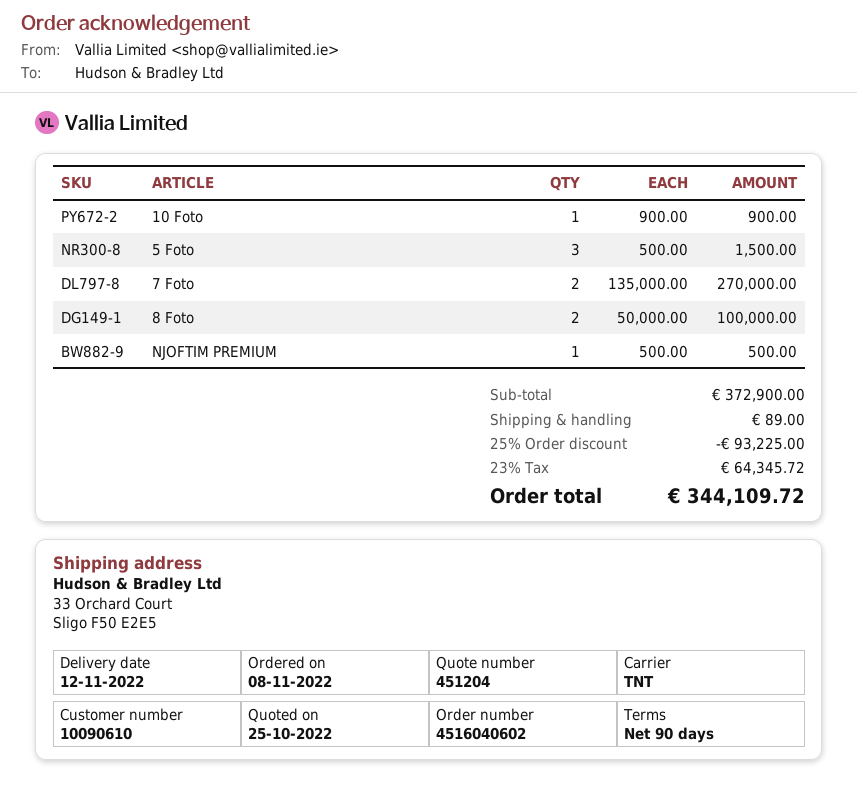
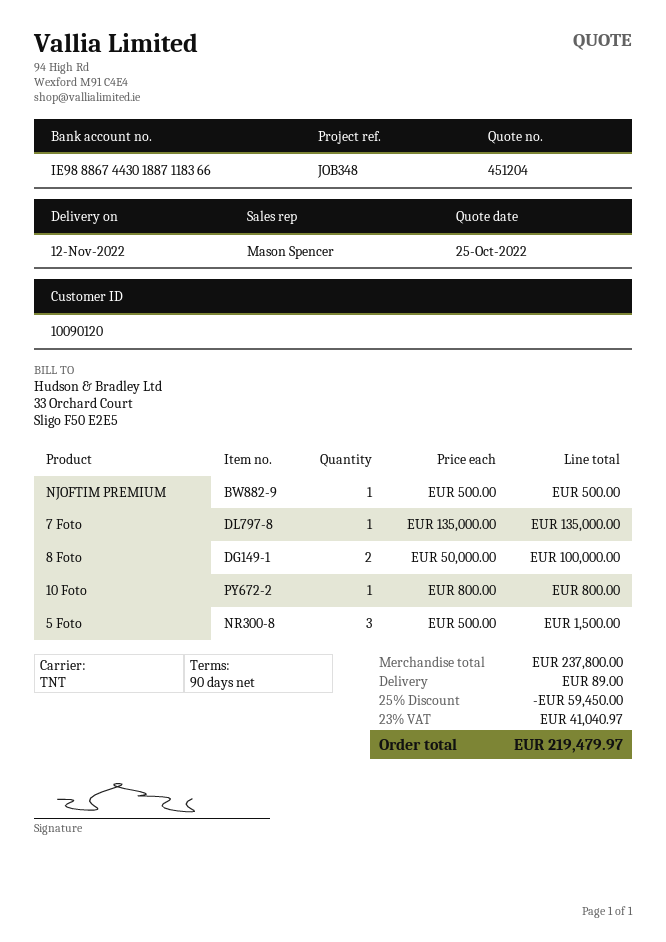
customer number: 10090610 -> 10090120
10 Foto: 1 x 900.00 = 900.00 -> 1 x 800.00 = 800.00
7 Foto: 2 x 135000.00 = 270000.00 -> 1 x 135000.00 = 135000.00
subtotal: 372900.00 -> 237800.00
discount: 25% = 93225.00 -> 25% = 59450.00
tax: 23% = 64345.72 -> 23% = 41040.97
total: 344109.72 -> 219479.97

